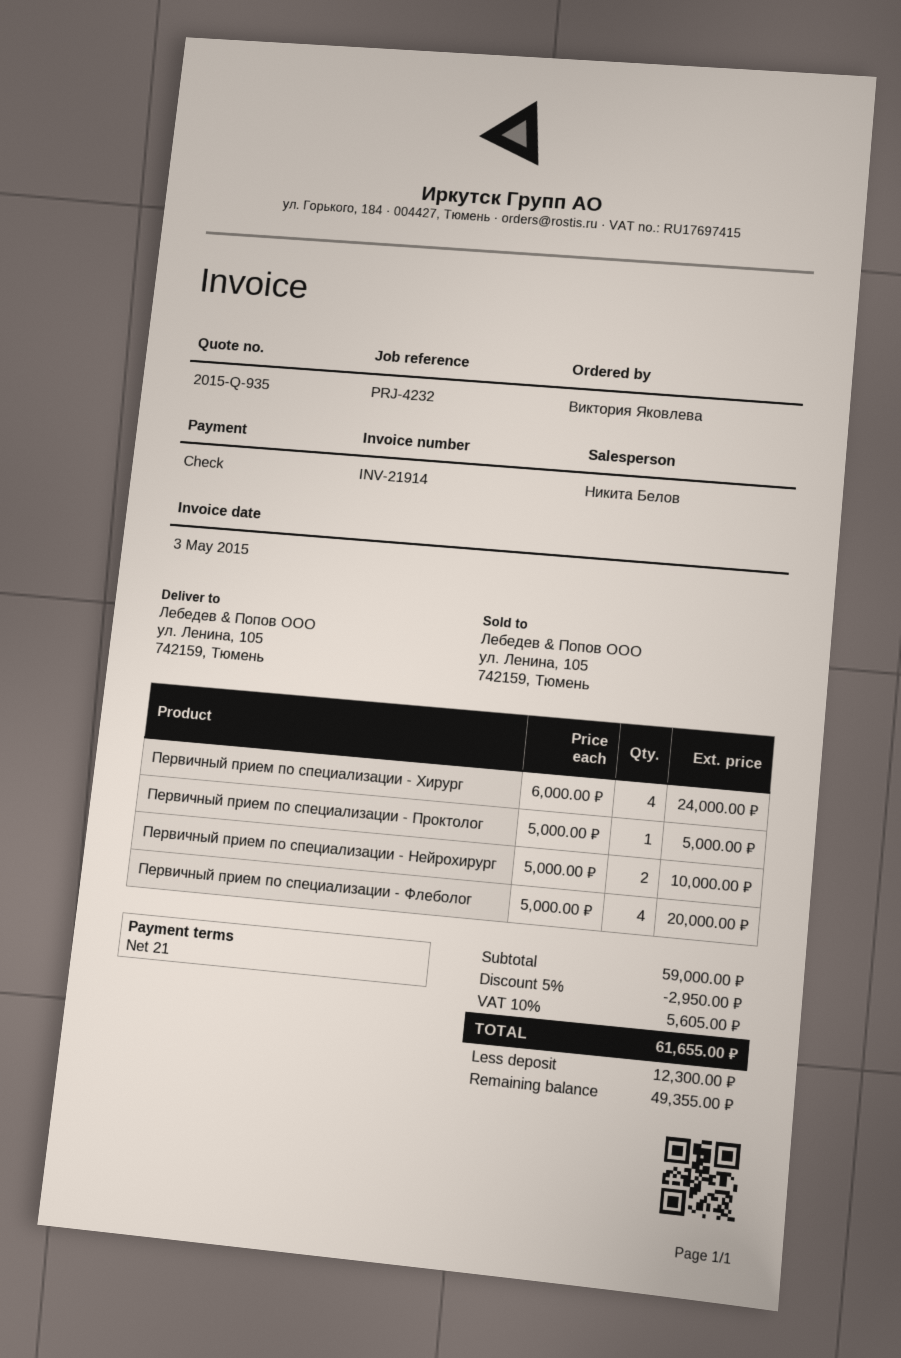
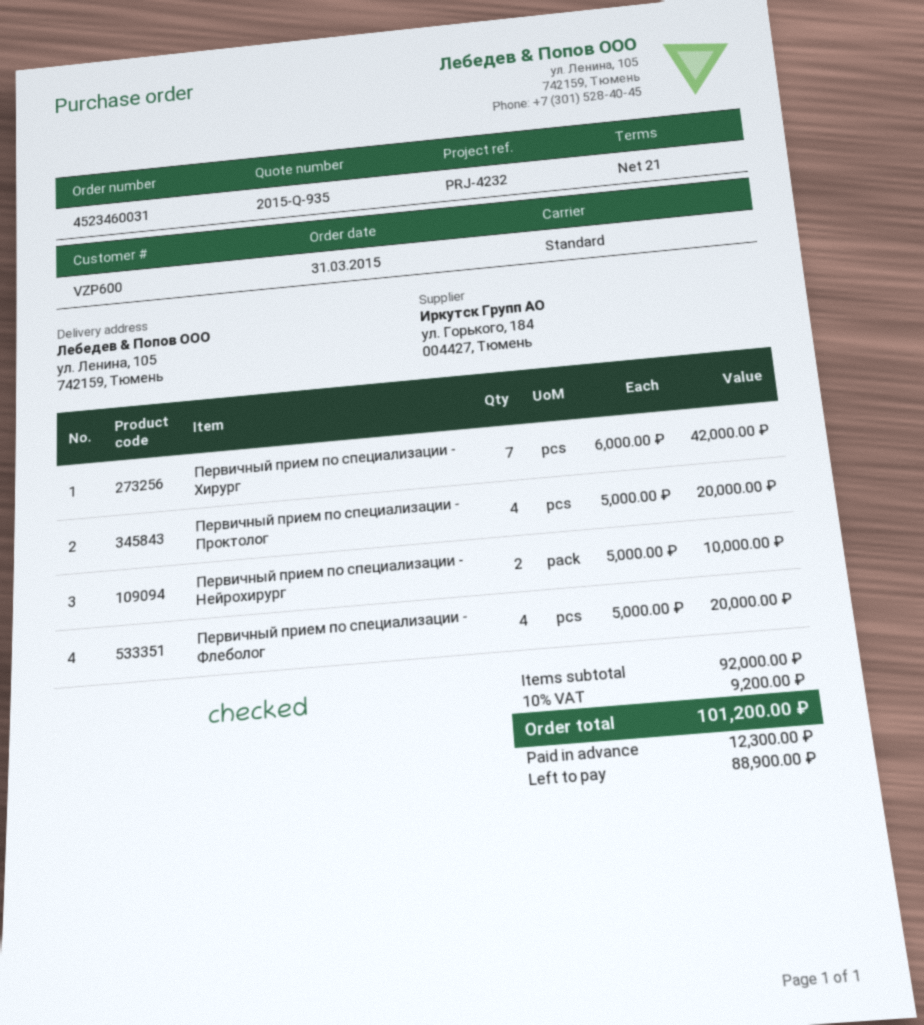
Первичный прием по специализации - Хирург: 4 x 6000.00 = 24000.00 -> 7 x 6000.00 = 42000.00
Первичный прием по специализации - Проктолог: 1 x 5000.00 = 5000.00 -> 4 x 5000.00 = 20000.00
subtotal: 59000.00 -> 92000.00
discount: 5% = 2950.00 -> none
tax: 10% = 5605.00 -> 10% = 9200.00
total: 61655.00 -> 101200.00
balance: 49355.00 -> 88900.00

